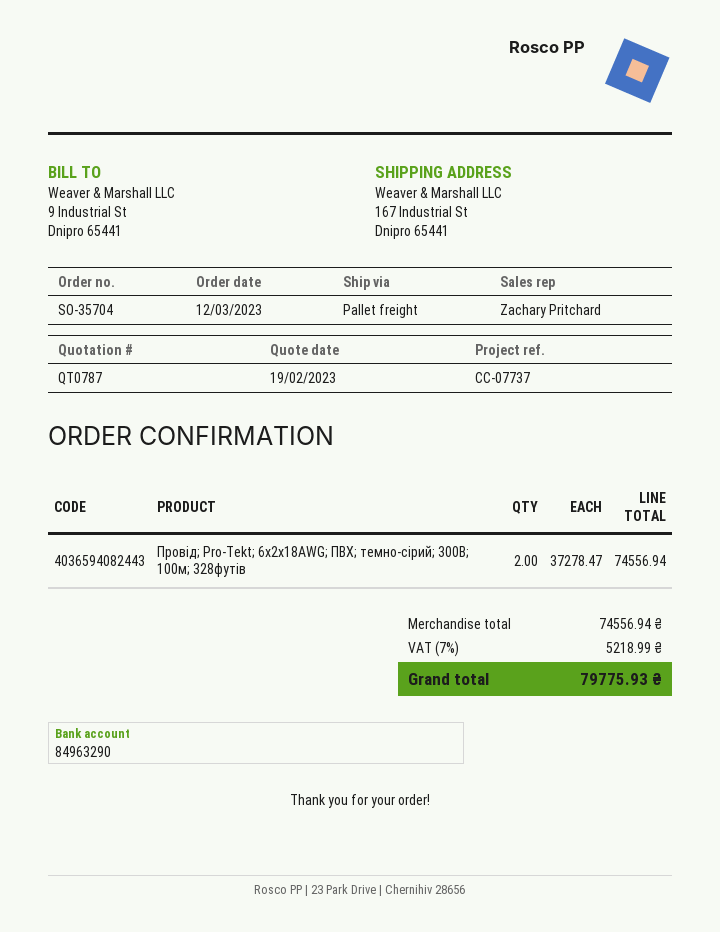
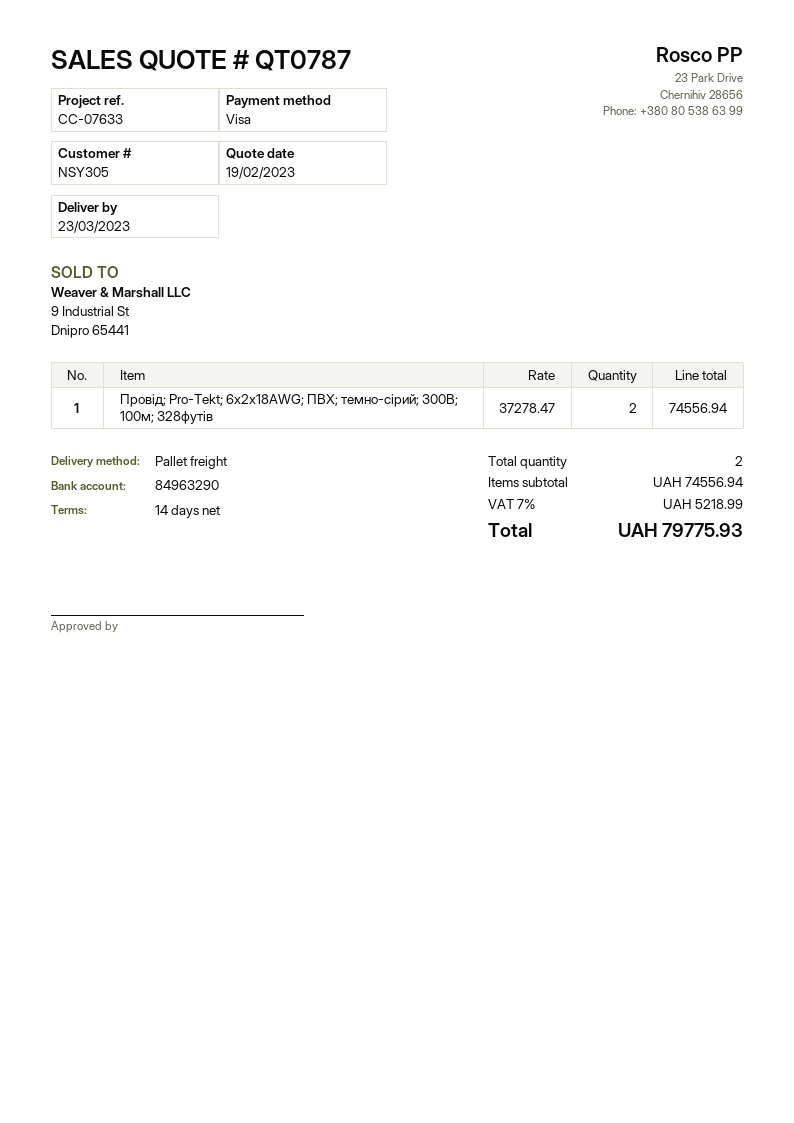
reference: CC-07737 -> CC-07633

